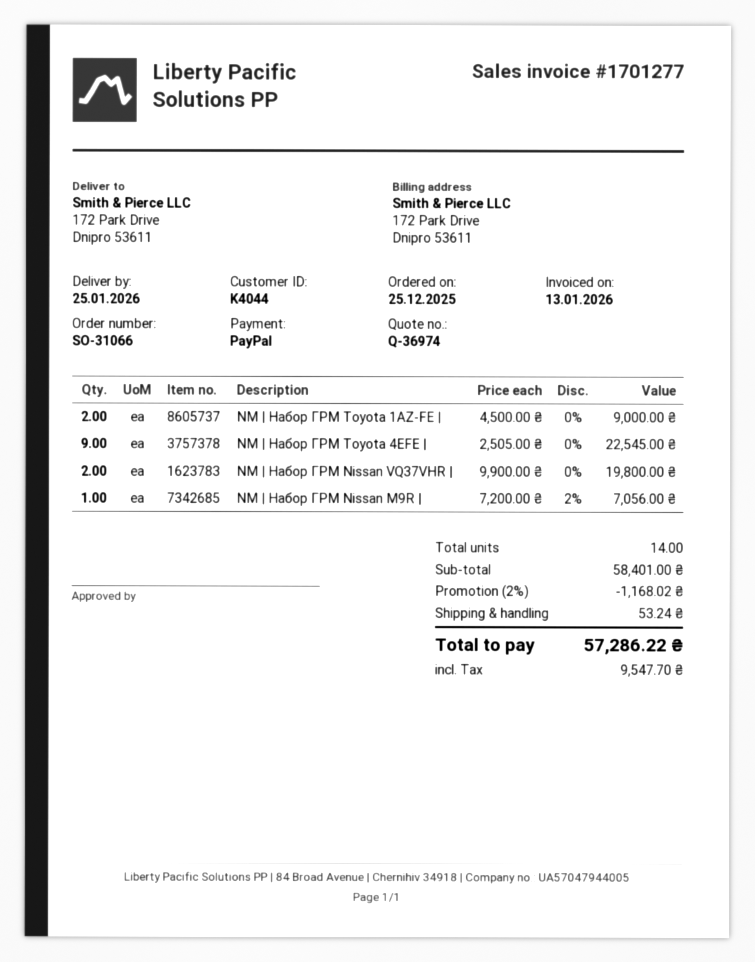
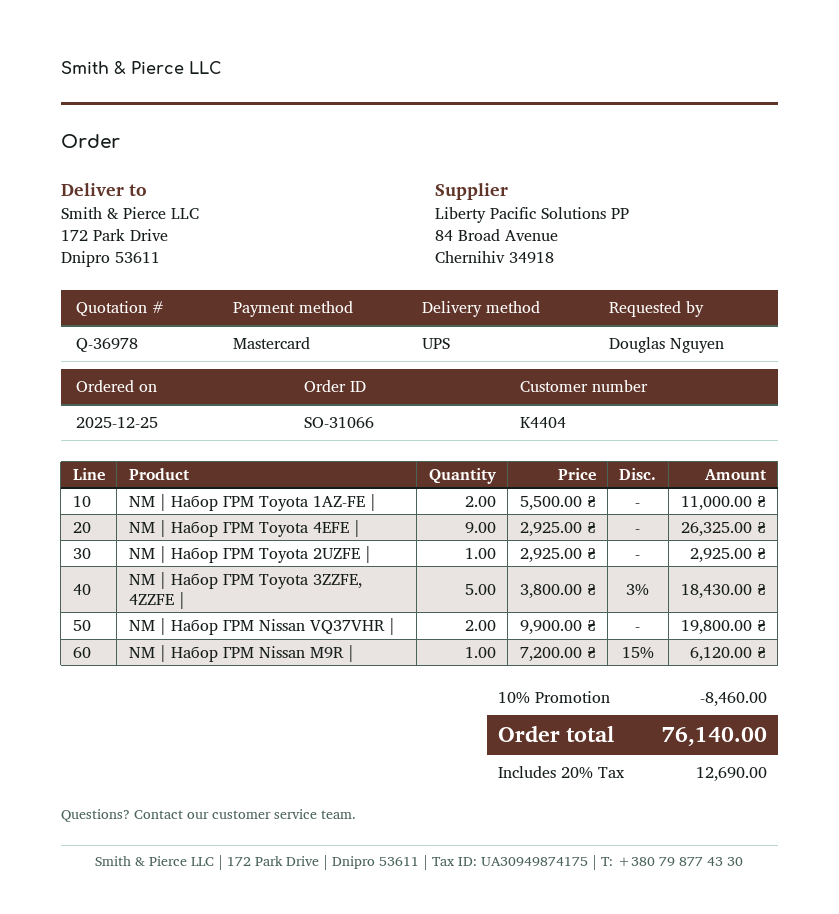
quote number: Q-36974 -> Q-36978
customer number: K4044 -> K4404
payment method: PayPal -> Mastercard
NM | Набор ГРМ Toyota 1AZ-FE |: 2 x 4500.00 = 9000.00 -> 2 x 5500.00 = 11000.00
NM | Набор ГРМ Toyota 4EFE |: 9 x 2505.00 = 22545.00 -> 9 x 2925.00 = 26325.00
NM | Набор ГРМ Nissan M9R |: 1 x 7200.00 - 2% = 7056.00 -> 1 x 7200.00 - 15% = 6120.00
NM | Набор ГРМ Toyota 2UZFE |: none -> 1 x 2925.00 = 2925.00
NM | Набор ГРМ Toyota 3ZZFE, 4ZZFE |: none -> 5 x 3800.00 - 3% = 18430.00
discount: 2% = 1168.02 -> 10% = 8460.00
shipping: 53.24 -> none
tax: 9547.70 -> 12690.00
total: 57286.22 -> 76140.00

